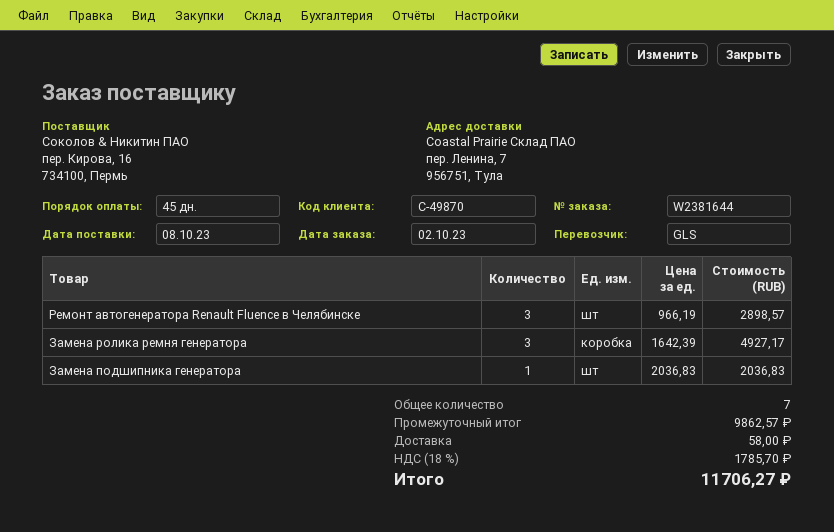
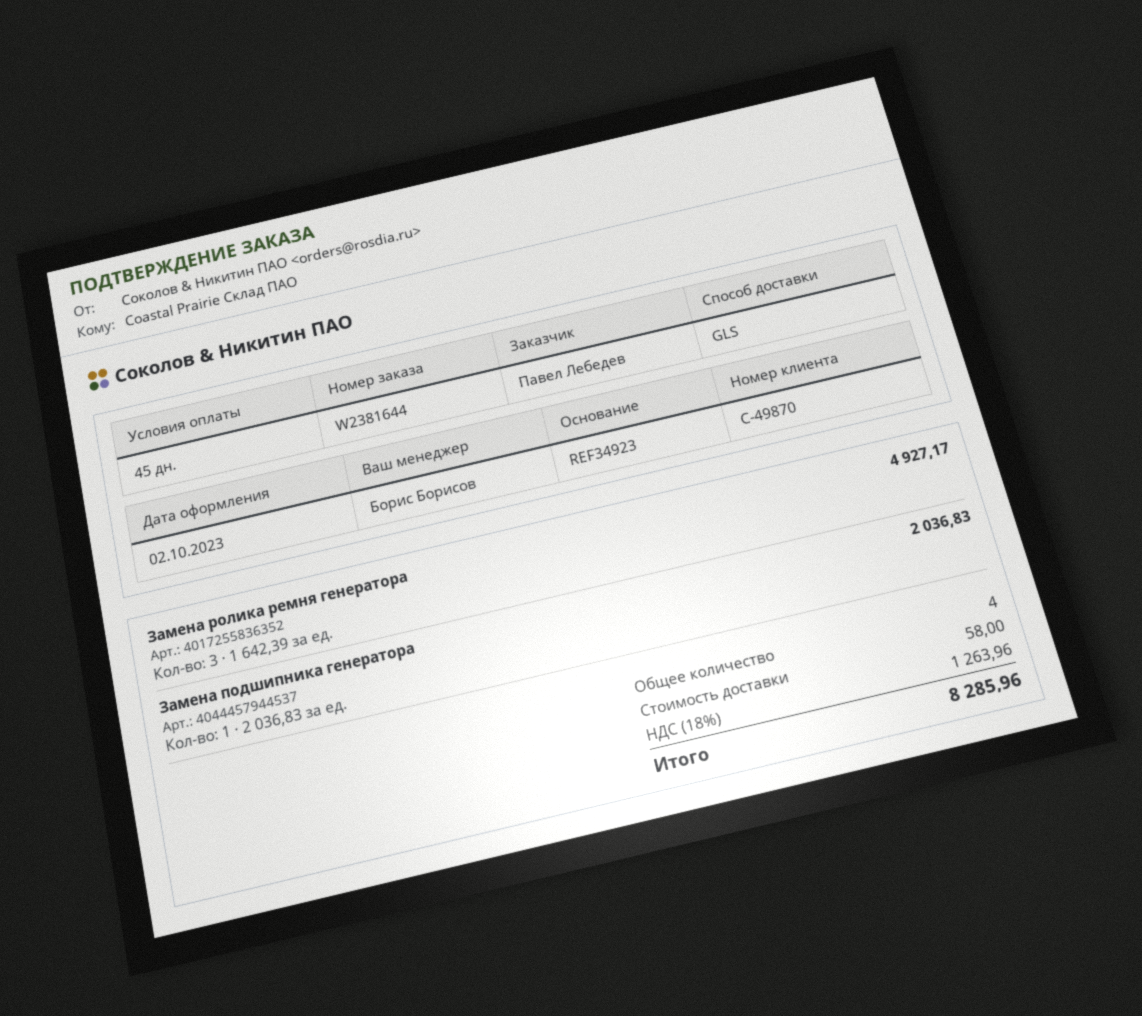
Ремонт автогенератора Renault Fluence в Челябинске: 3 x 966.19 = 2898.57 -> none
total quantity: 7 -> 4
tax: 18% = 1785.70 -> 18% = 1263.96
total: 11706.27 -> 8285.96

